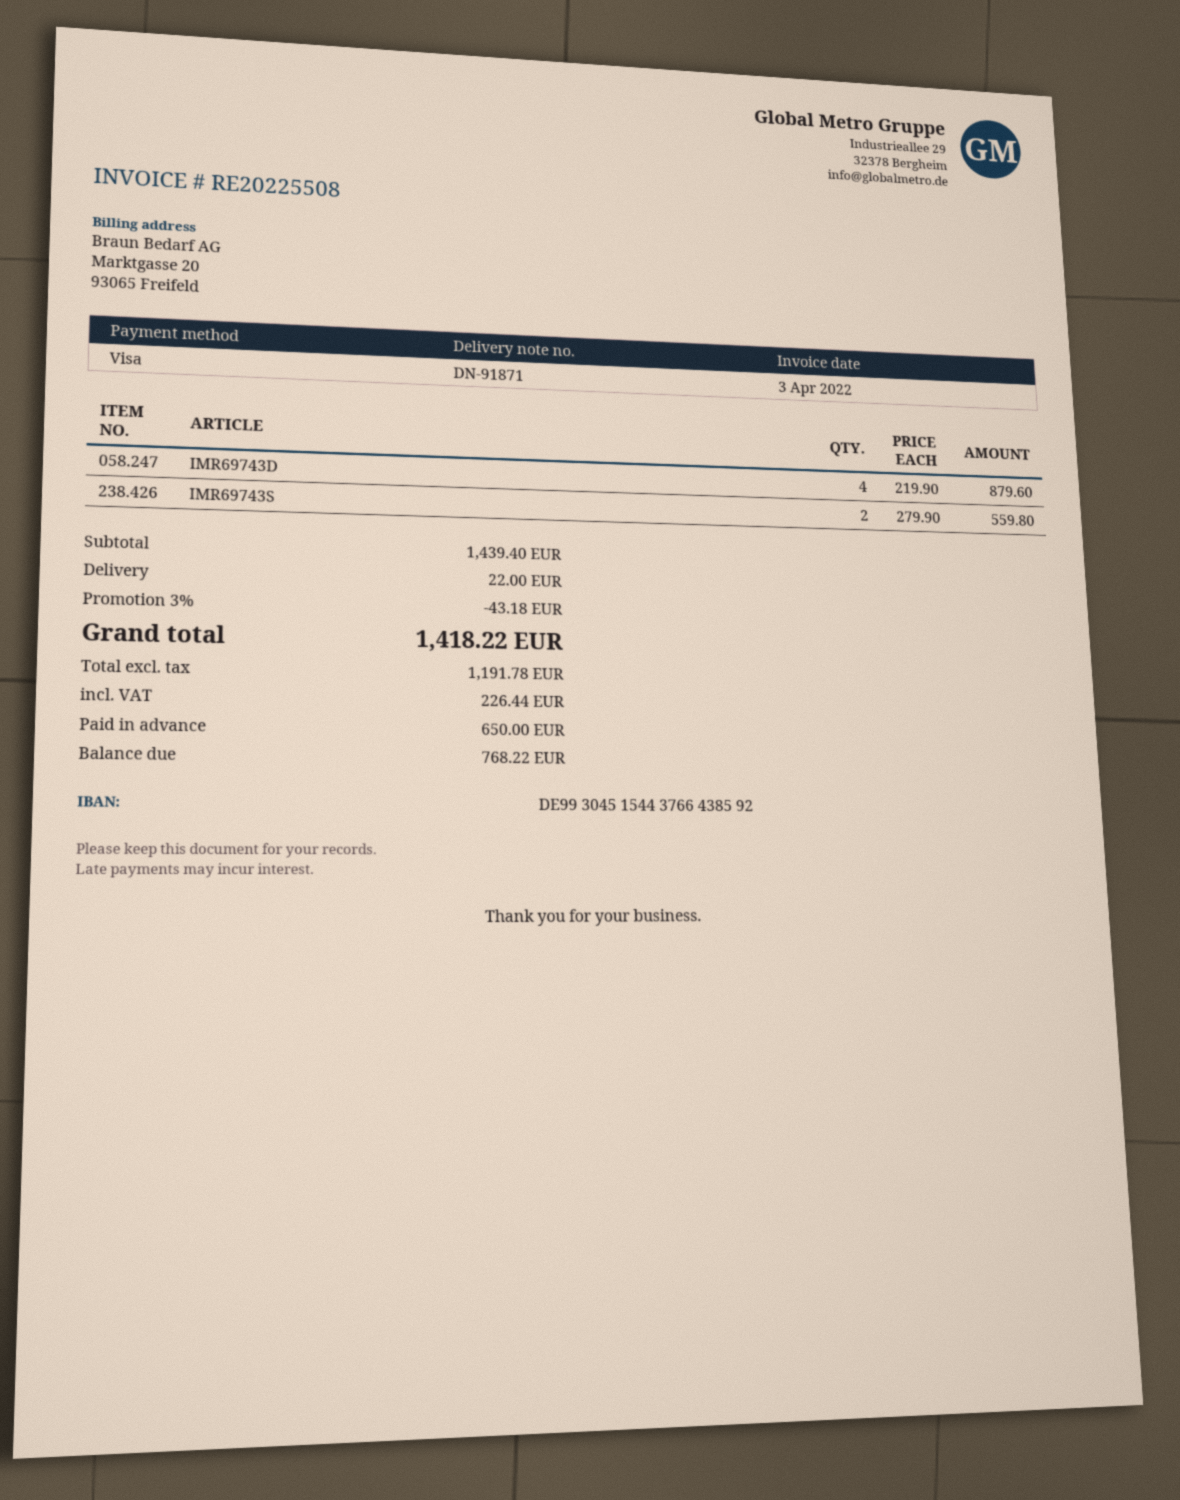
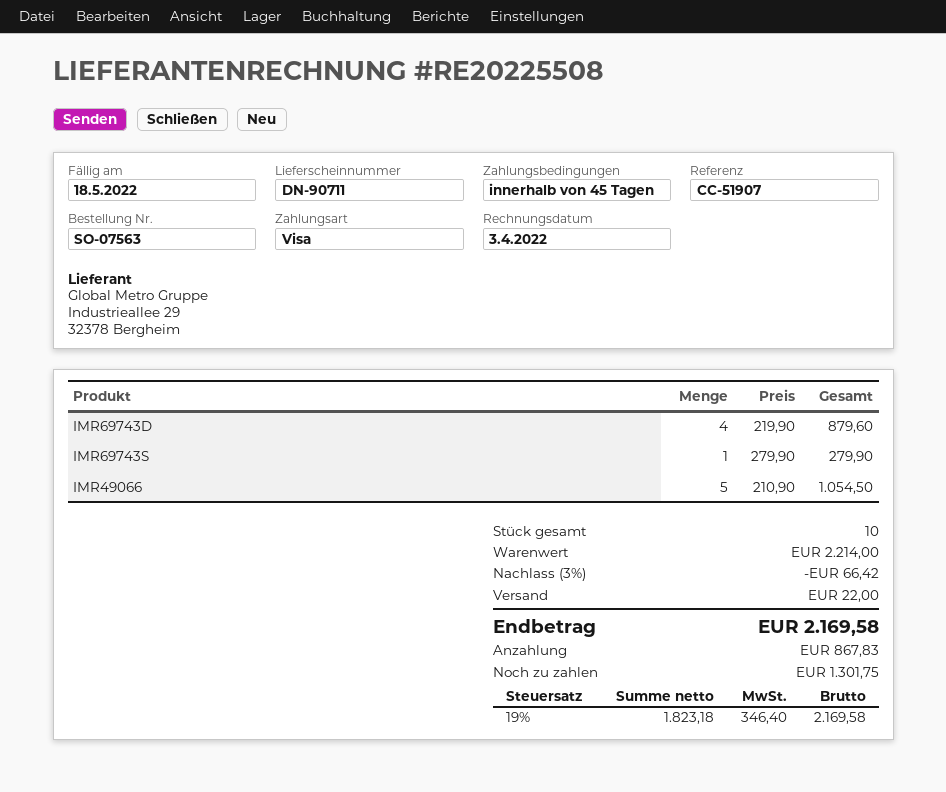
delivery note number: DN-91871 -> DN-90711
IMR69743S: 2 x 279.90 = 559.80 -> 1 x 279.90 = 279.90
IMR49066: none -> 5 x 210.90 = 1054.50
subtotal: 1439.40 -> 2214.00
discount: 3% = 43.18 -> 3% = 66.42
net: 1191.78 -> 1823.18
tax: 226.44 -> 346.40
total: 1418.22 -> 2169.58
deposit: 650.00 -> 867.83
balance: 768.22 -> 1301.75

